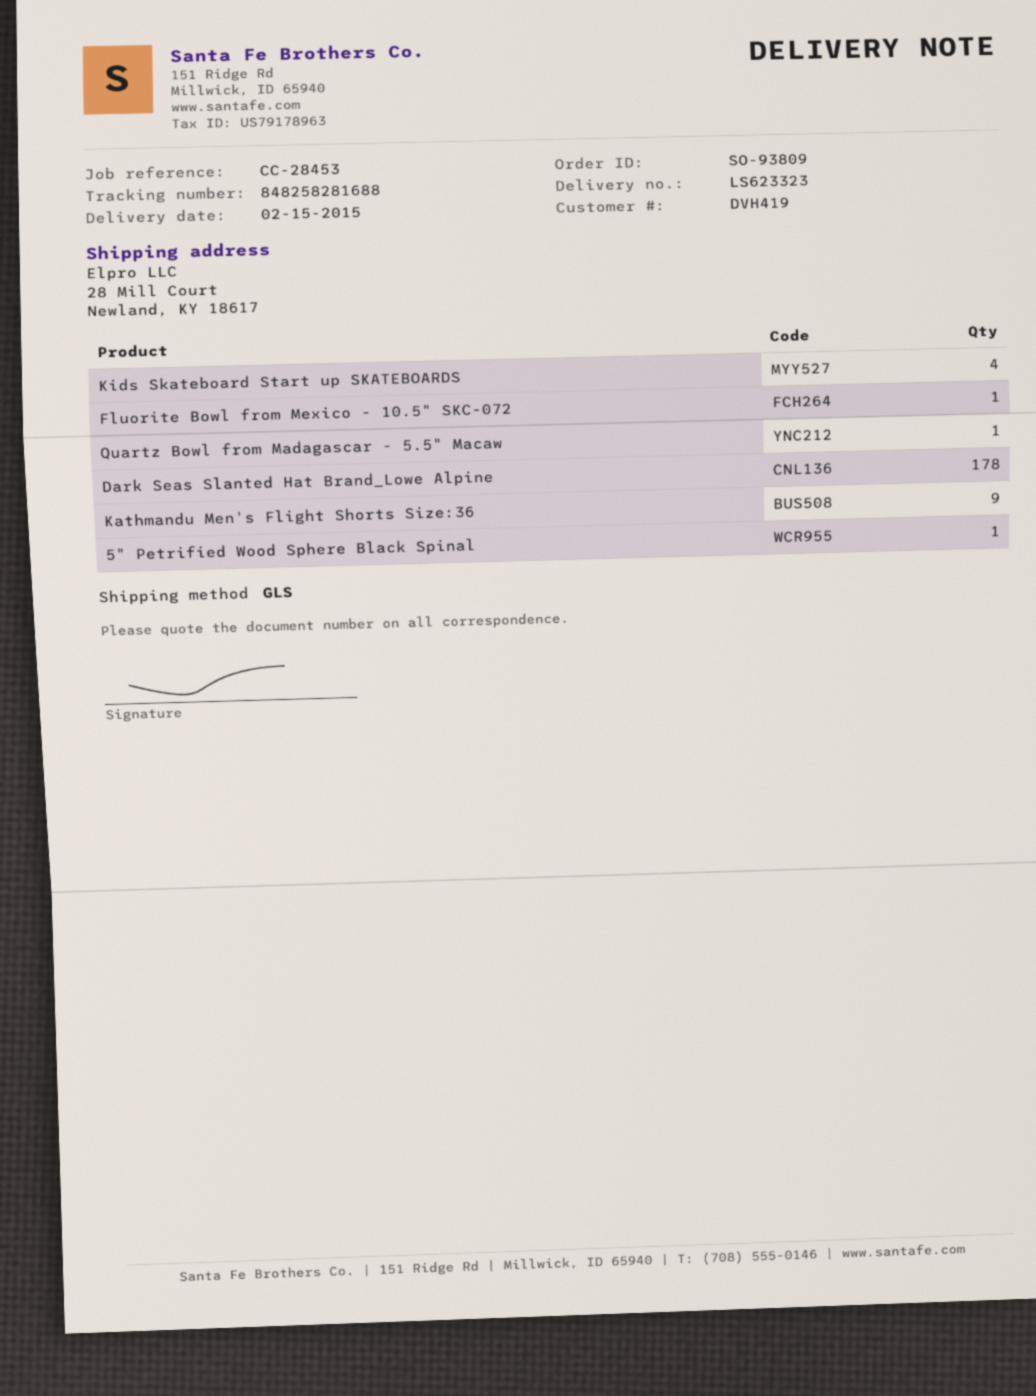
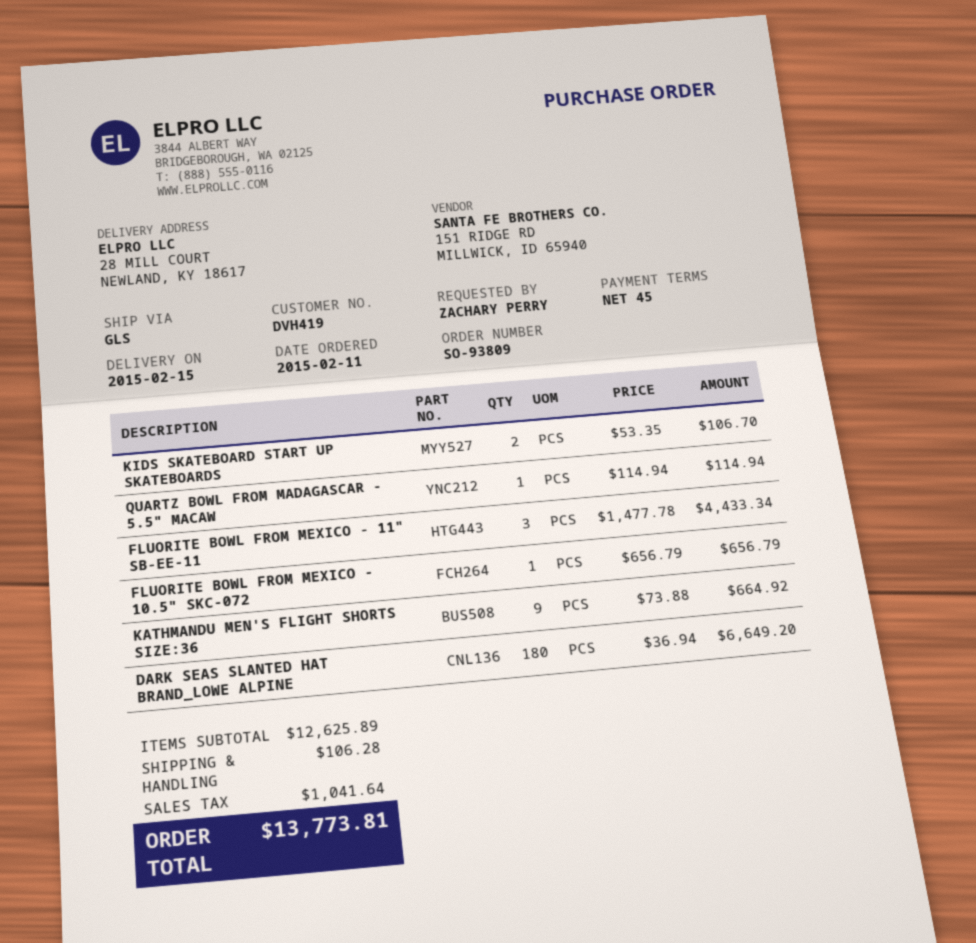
Kids Skateboard Start up SKATEBOARDS: 4 -> 2
Dark Seas Slanted Hat Brand_Lowe Alpine: 178 -> 180
5" Petrified Wood Sphere Black Spinal: 1 -> none
FLUORITE BOWL FROM MEXICO - 11" SB-EE-11: none -> 3

